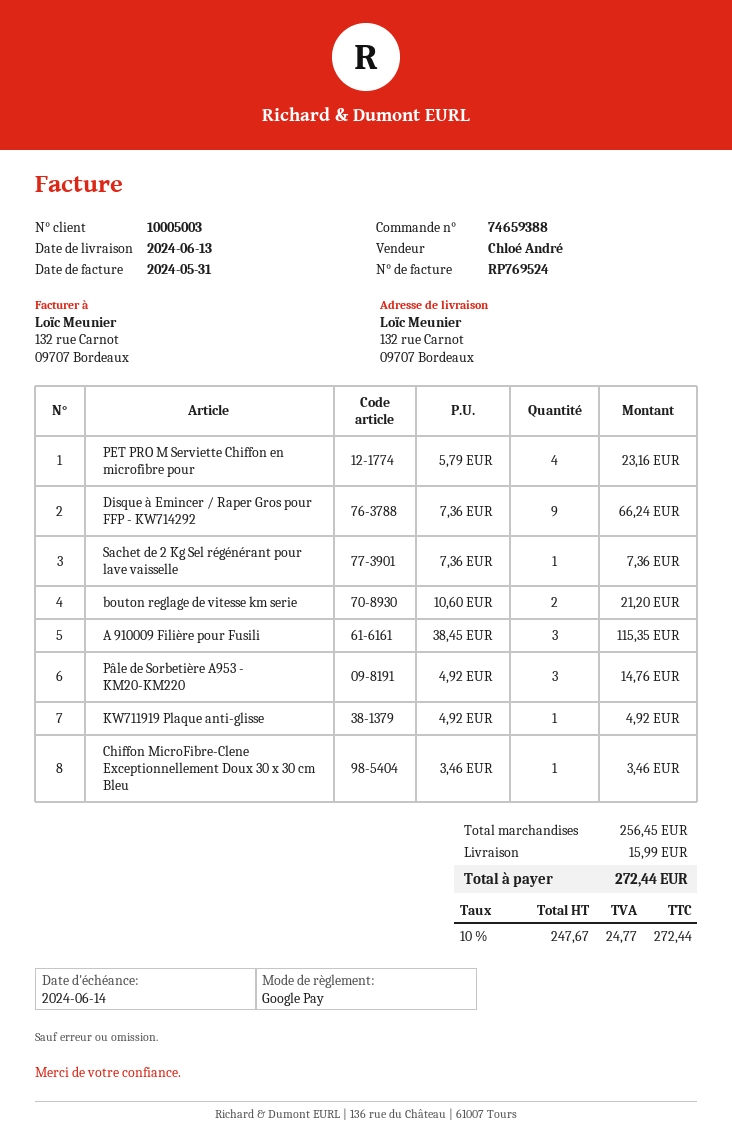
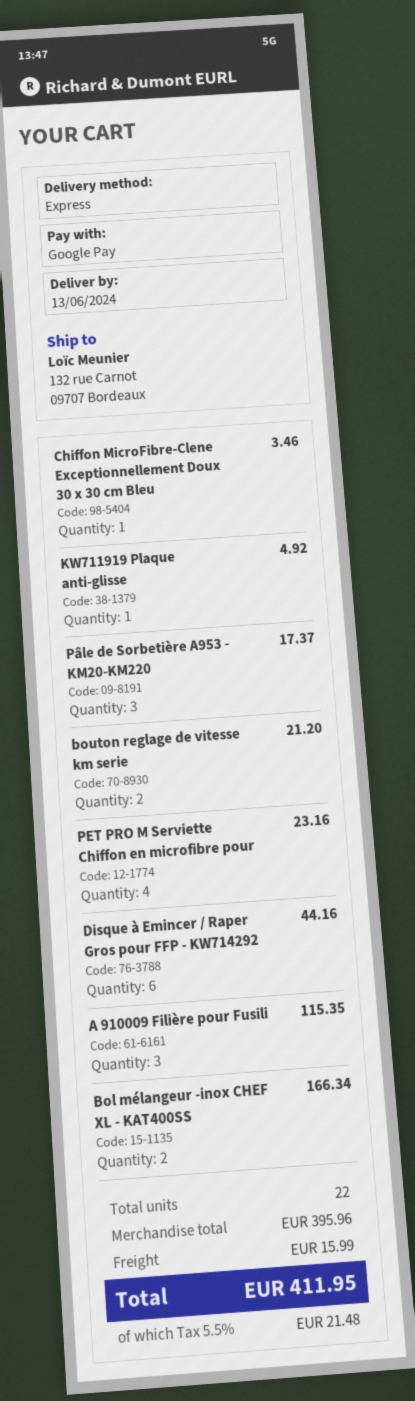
Disque à Emincer / Raper Gros pour FFP - KW714292: 9 for 66.24 -> 6 for 44.16
Sachet de 2 Kg Sel régénérant pour lave vaisselle: 1 for 7.36 -> none
Pâle de Sorbetière A953 - KM20-KM220: 3 for 14.76 -> 3 for 17.37
Bol mélangeur -inox CHEF XL - KAT400SS: none -> 2 for 166.34
subtotal: 256.45 -> 395.96
tax: 10% = 24.77 -> 5.5% = 21.48
total: 272.44 -> 411.95

